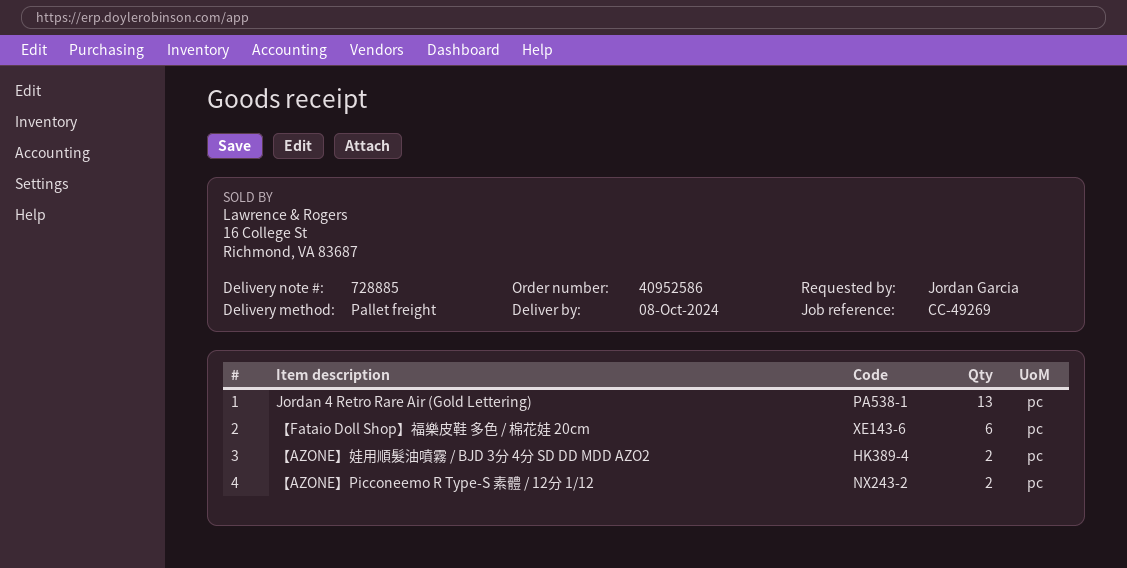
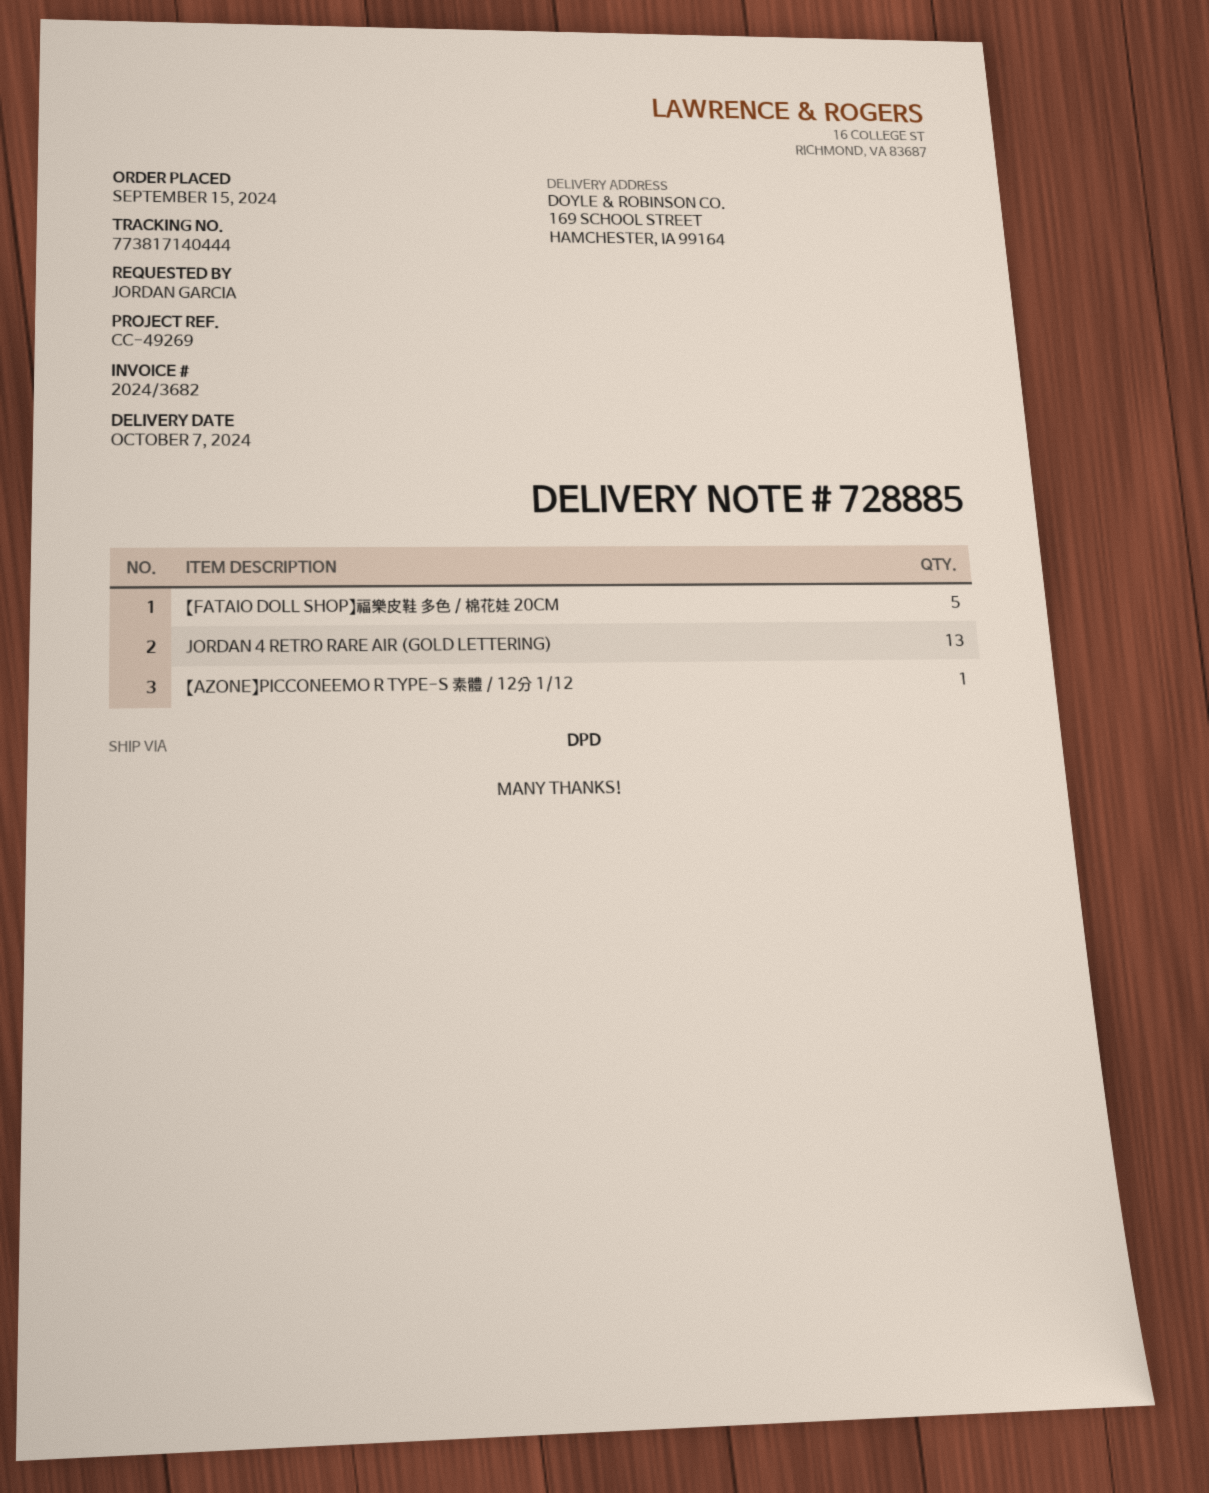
delivery date: 2024-10-08 -> 2024-10-07
shipping method: pallet freight -> DPD
【Fataio Doll Shop】福樂皮鞋 多色 / 棉花娃 20cm: 6 -> 5
【AZONE】娃用順髮油噴霧 / BJD 3分 4分 SD DD MDD AZO2: 2 -> none
【AZONE】Picconeemo R Type-S 素體 / 12分 1/12: 2 -> 1

